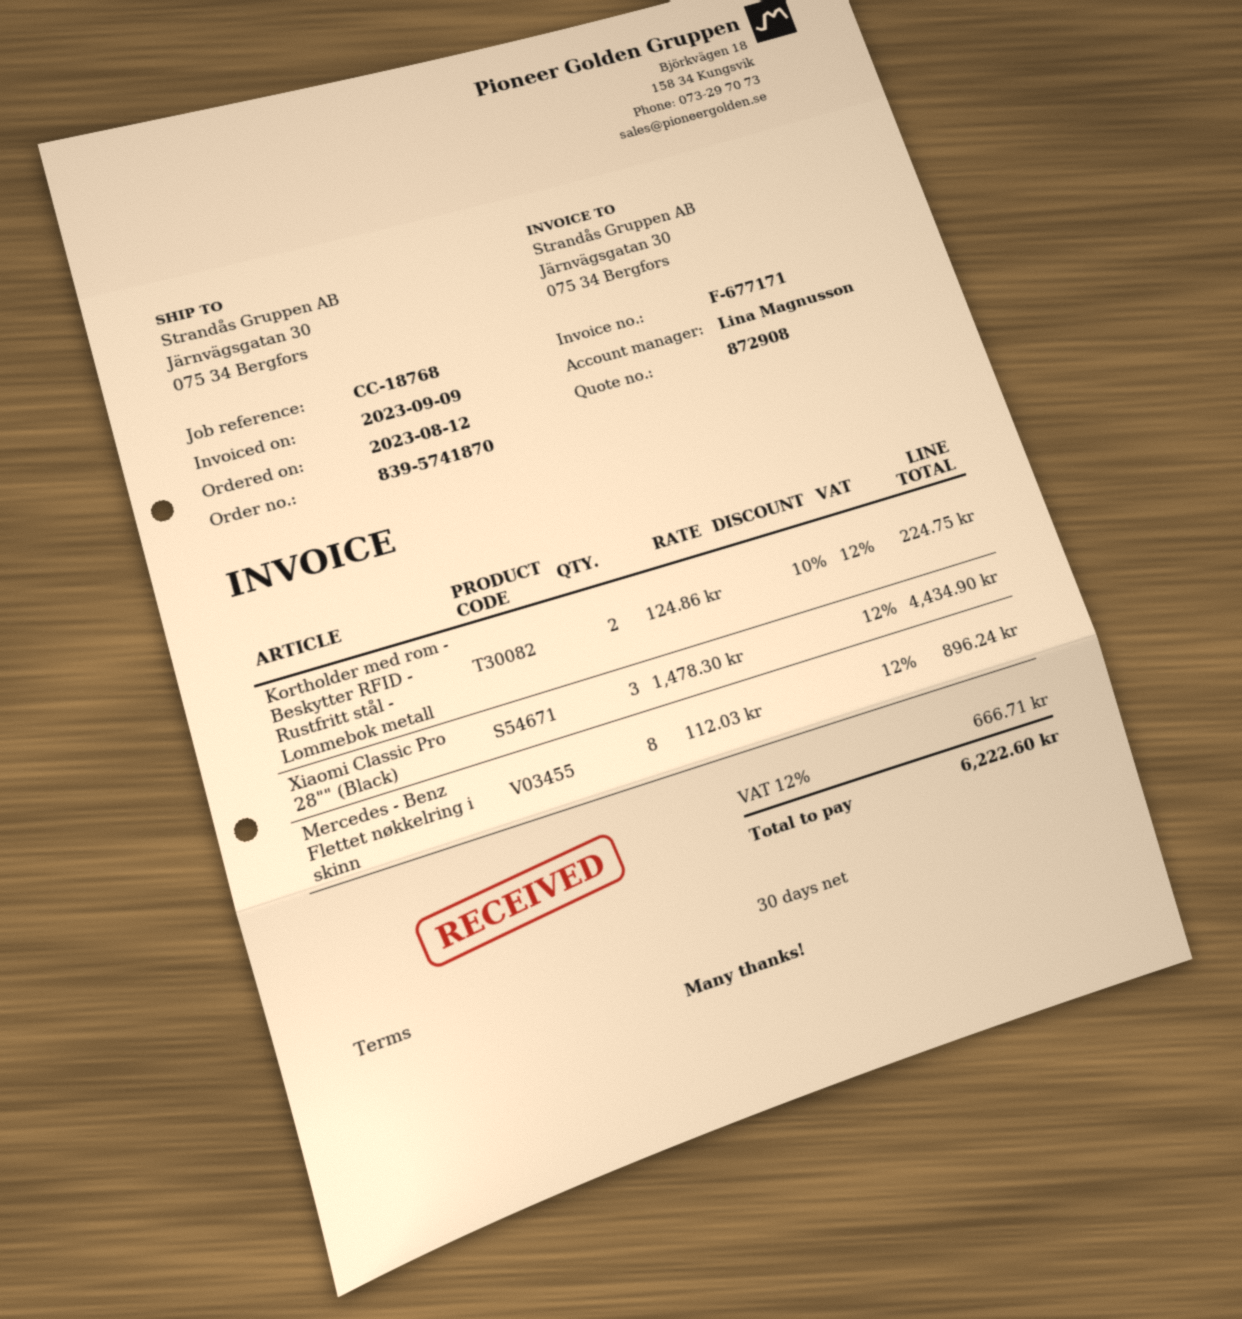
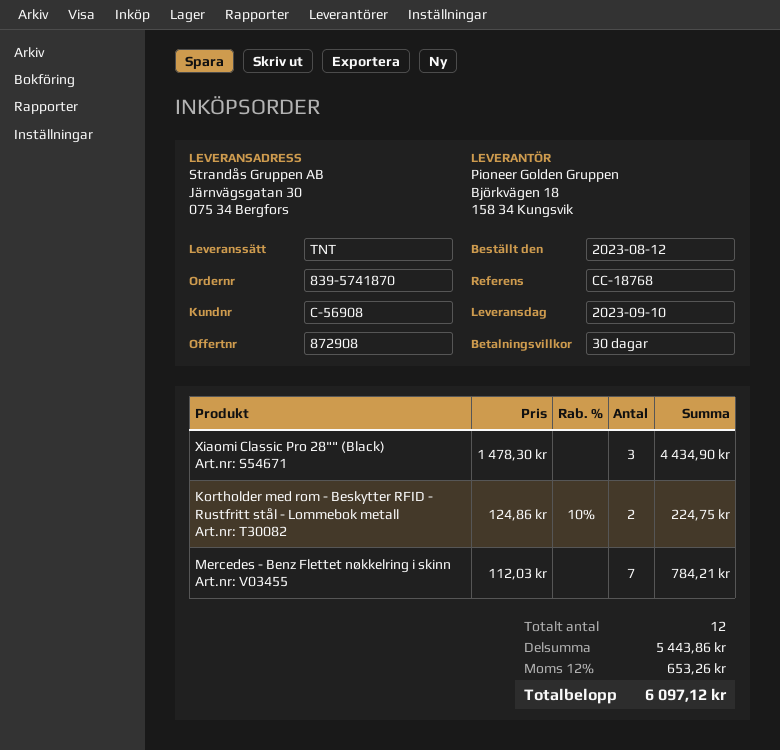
Mercedes - Benz Flettet nøkkelring i skinn: 8 x 112.03 = 896.24 -> 7 x 112.03 = 784.21
tax: 12% = 666.71 -> 12% = 653.26
total: 6222.60 -> 6097.12

